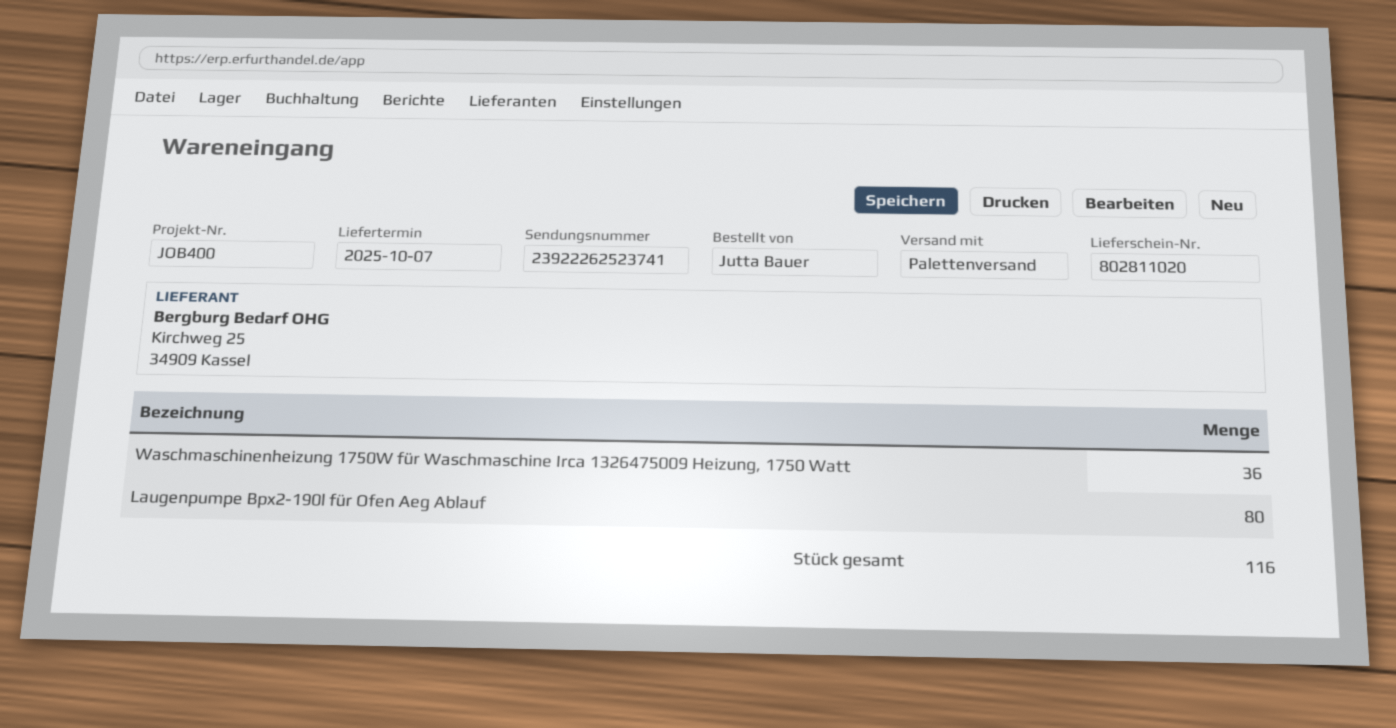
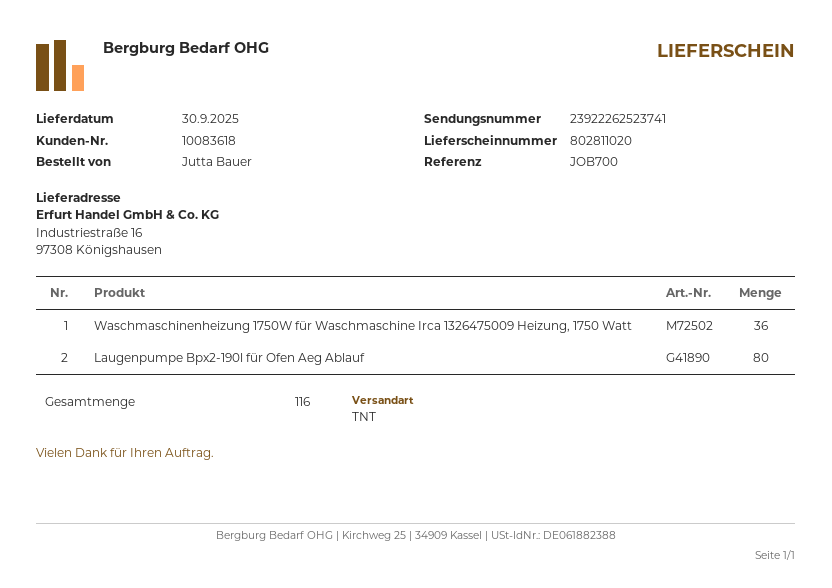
delivery date: 2025-10-07 -> 2025-09-30
reference: JOB400 -> JOB700
shipping method: pallet freight -> TNT

